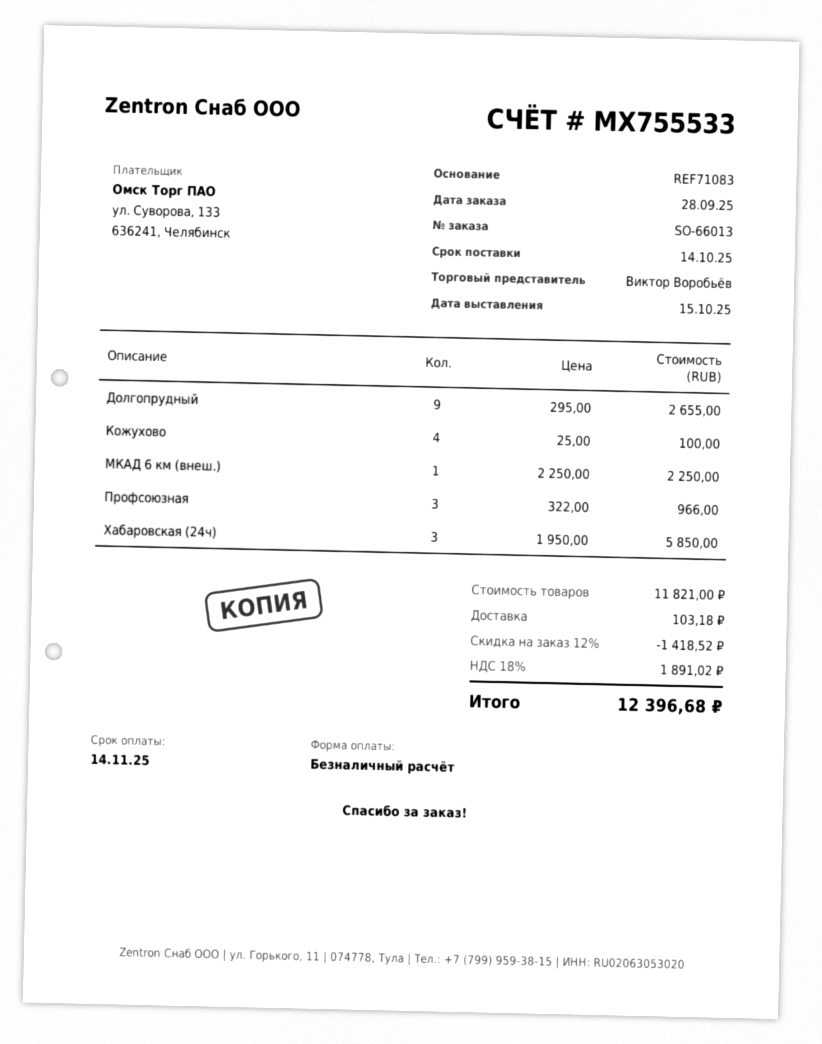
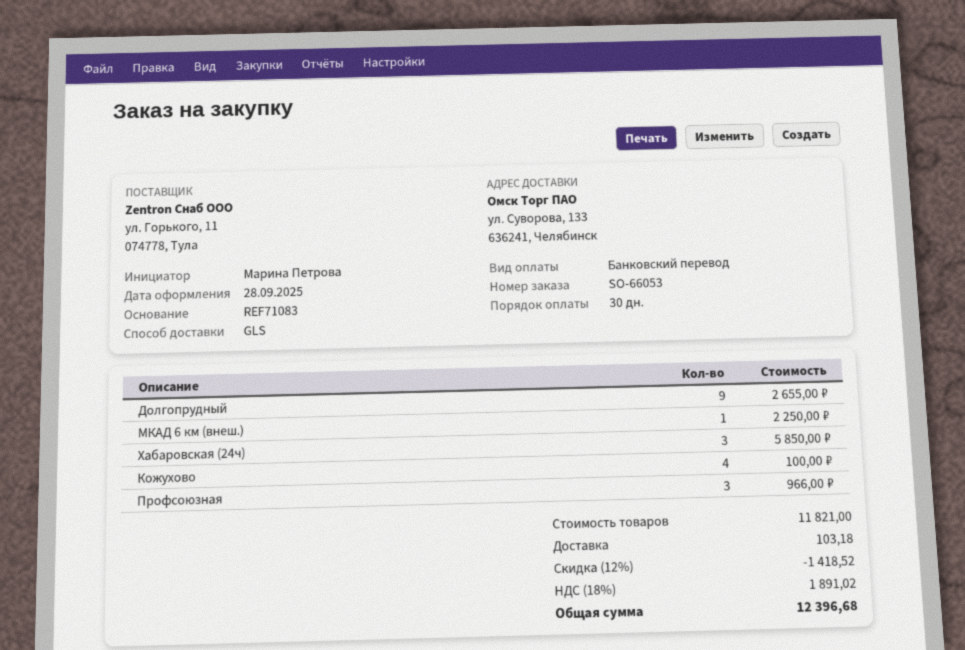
order number: SO-66013 -> SO-66053

